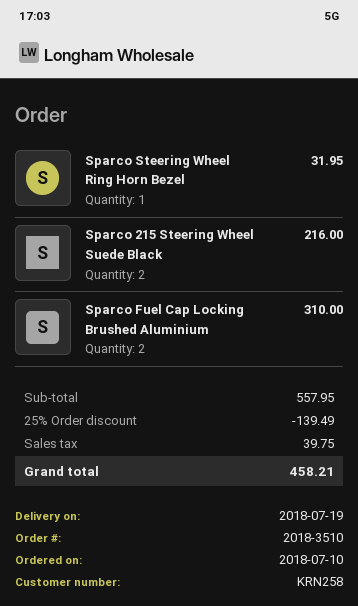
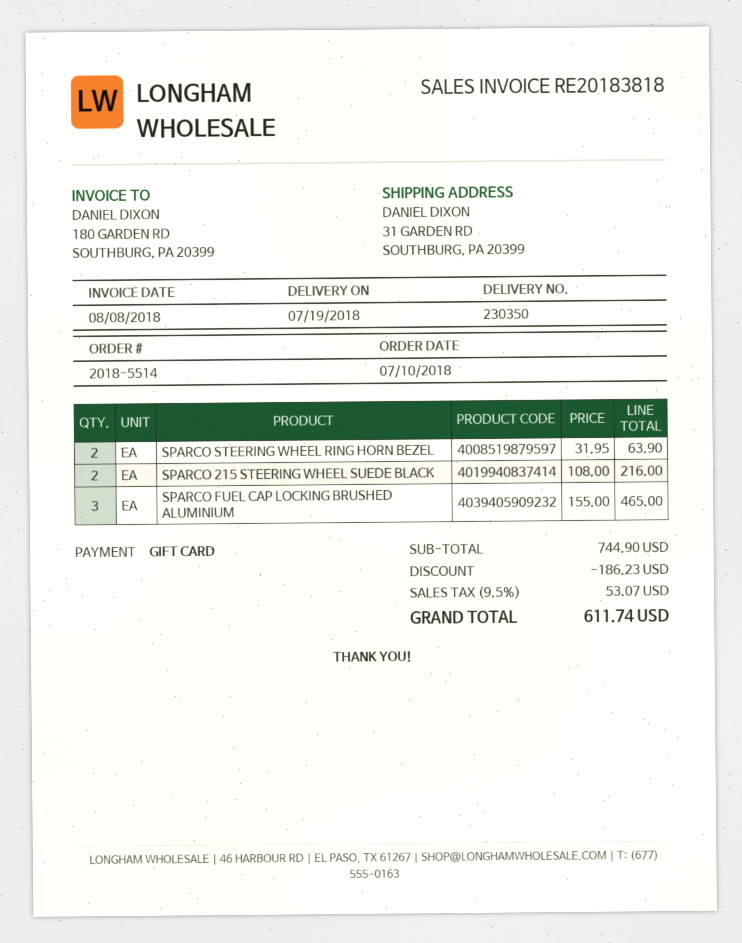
order number: 2018-3510 -> 2018-5514
Sparco Steering Wheel Ring Horn Bezel: 1 for 31.95 -> 2 for 63.90
Sparco Fuel Cap Locking Brushed Aluminium: 2 for 310.00 -> 3 for 465.00
subtotal: 557.95 -> 744.90
discount: 139.49 -> 186.23
tax: 39.75 -> 53.07
total: 458.21 -> 611.74

